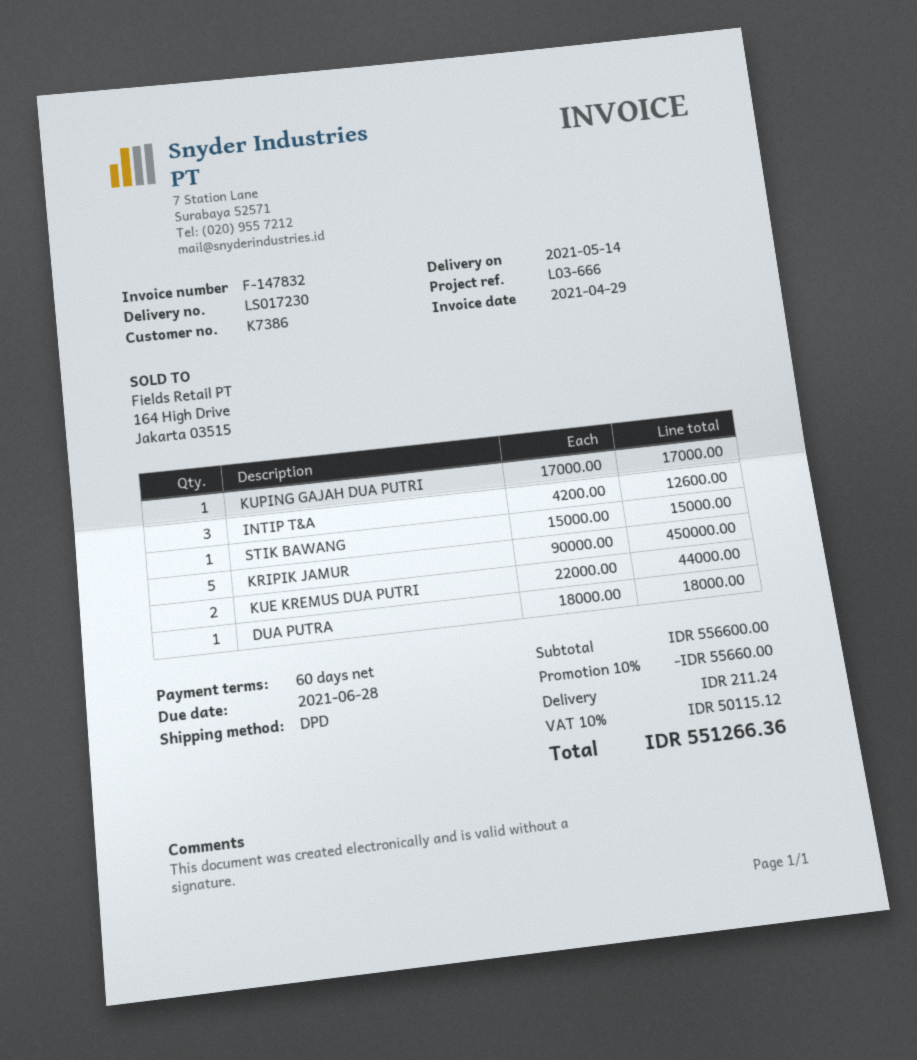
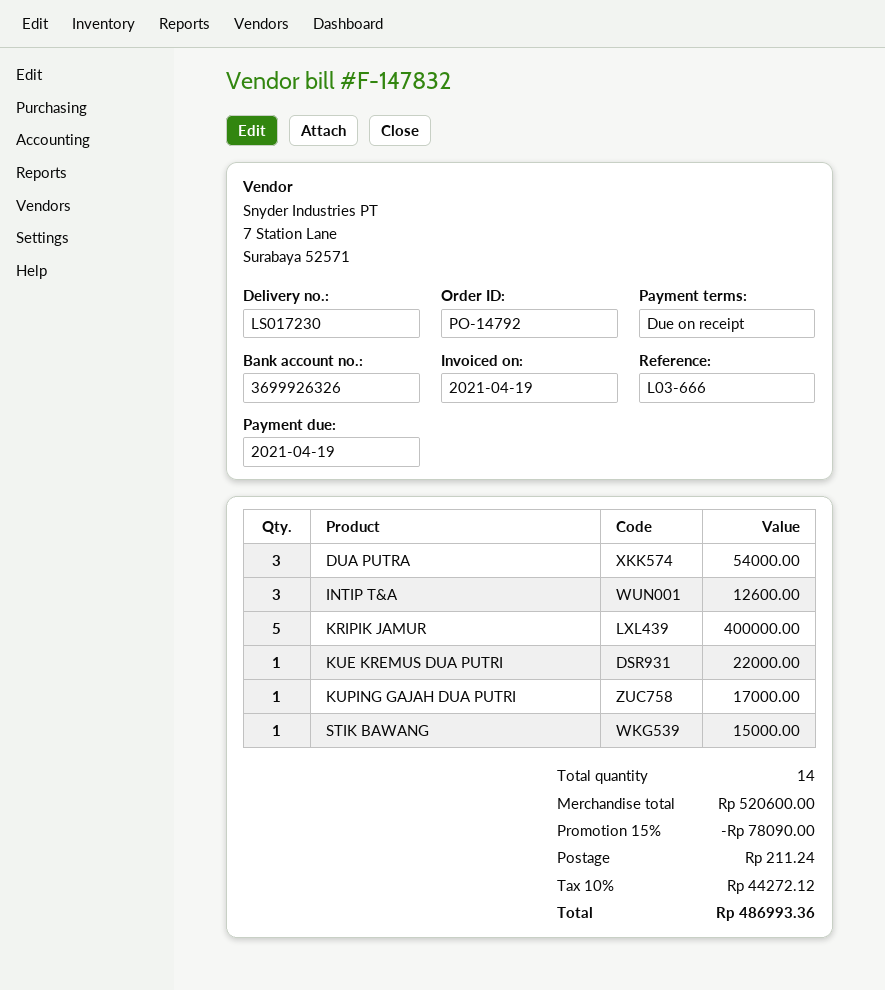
invoice date: 2021-04-29 -> 2021-04-19
payment terms: 60 days -> on receipt
due date: 2021-06-28 -> 2021-04-19
KRIPIK JAMUR: 5 for 450000.00 -> 5 for 400000.00
KUE KREMUS DUA PUTRI: 2 for 44000.00 -> 1 for 22000.00
DUA PUTRA: 1 for 18000.00 -> 3 for 54000.00
subtotal: 556600.00 -> 520600.00
discount: 10% = 55660.00 -> 15% = 78090.00
tax: 10% = 50115.12 -> 10% = 44272.12
total: 551266.36 -> 486993.36

